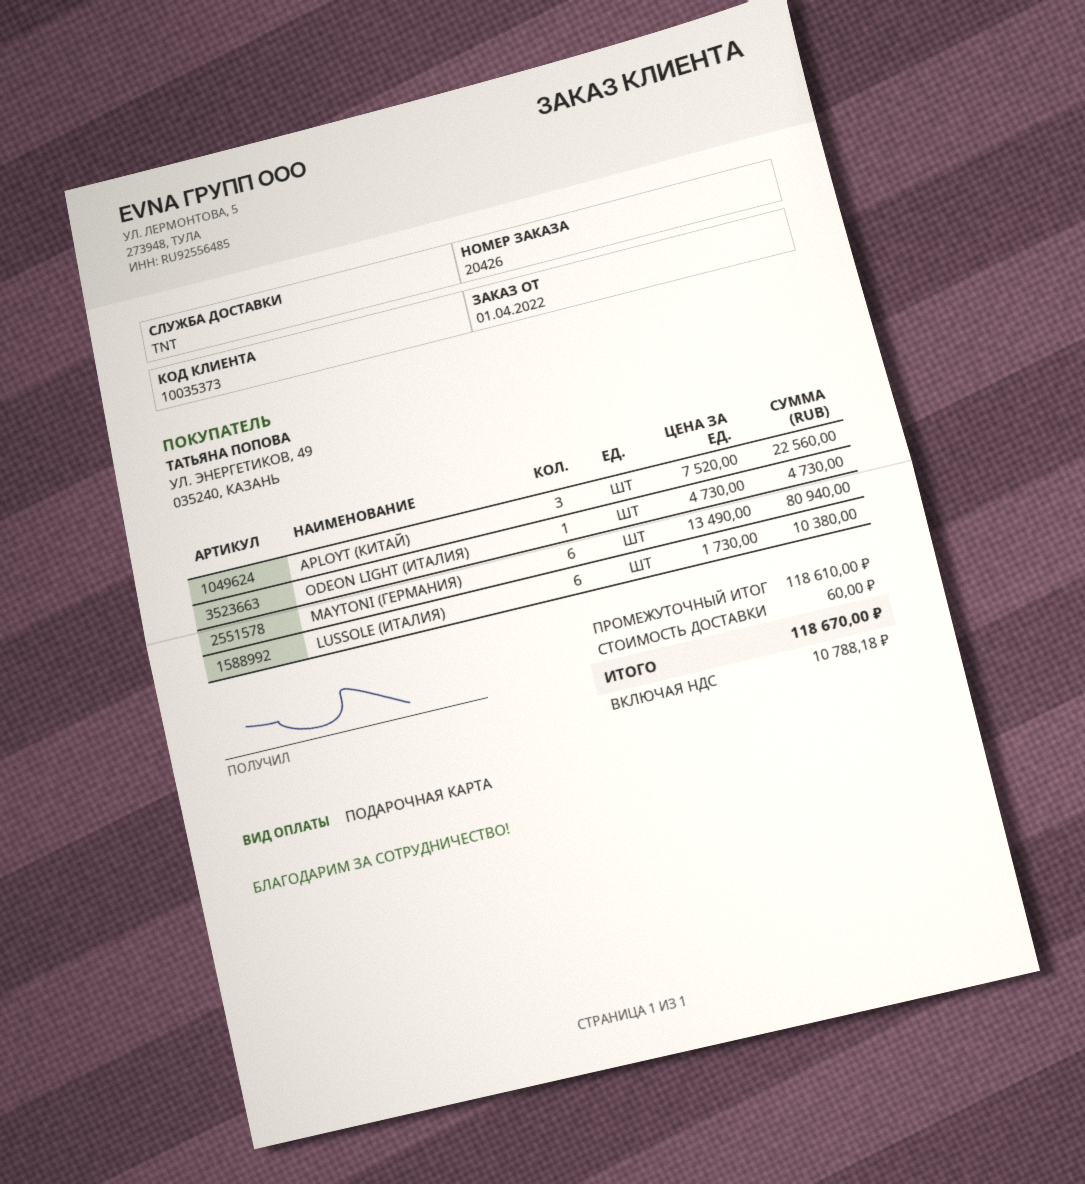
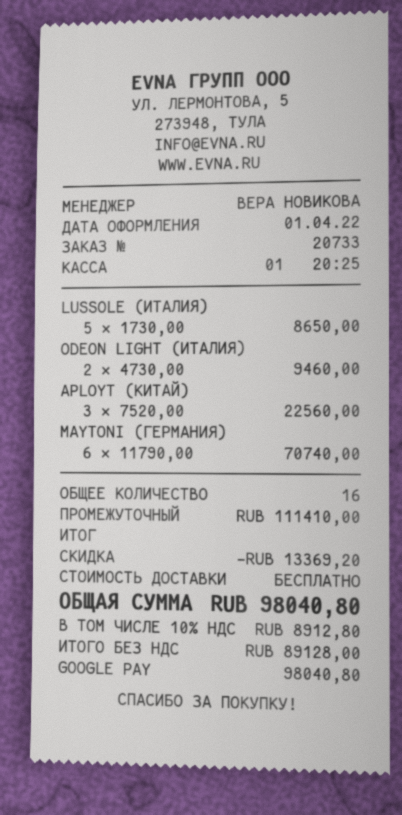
order number: 20426 -> 20733
payment method: gift card -> Google Pay
ODEON LIGHT (ИТАЛИЯ): 1 x 4730.00 = 4730.00 -> 2 x 4730.00 = 9460.00
MAYTONI (ГЕРМАНИЯ): 6 x 13490.00 = 80940.00 -> 6 x 11790.00 = 70740.00
LUSSOLE (ИТАЛИЯ): 6 x 1730.00 = 10380.00 -> 5 x 1730.00 = 8650.00
subtotal: 118610.00 -> 111410.00
discount: none -> 13369.20
shipping: 60.00 -> 0.00
tax: 10788.18 -> 8912.80
total: 118670.00 -> 98040.80

